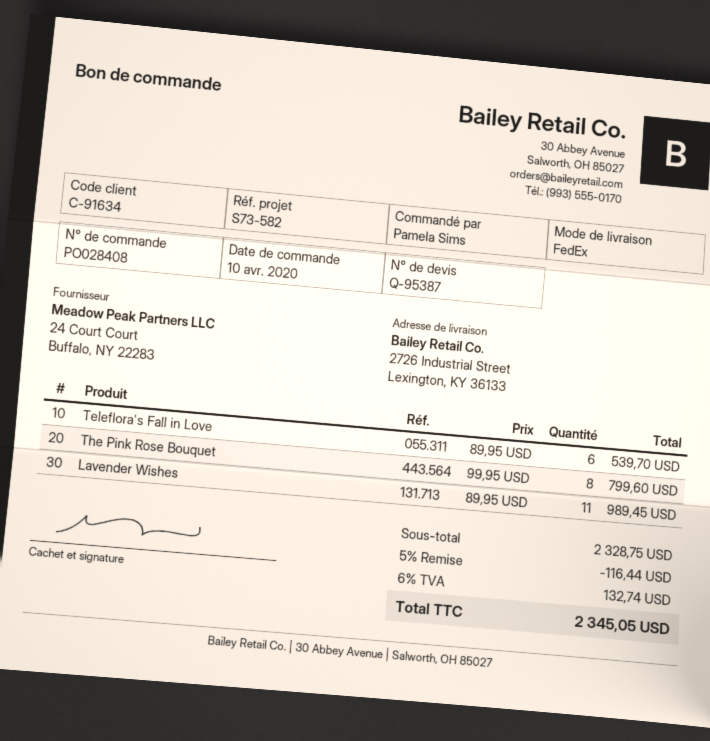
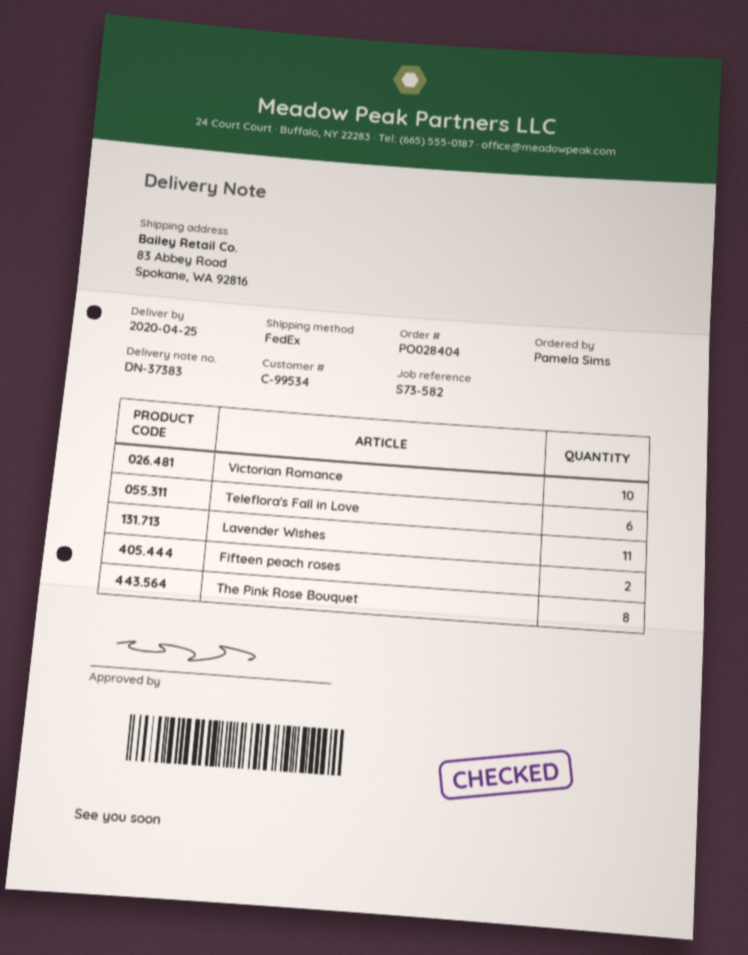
order number: PO028408 -> PO028404
customer number: C-91634 -> C-99534
ship to: 2726 Industrial Street, Lexington, KY 36133 -> 83 Abbey Road, Spokane, WA 92816
Victorian Romance: none -> 10
Fifteen peach roses: none -> 2

